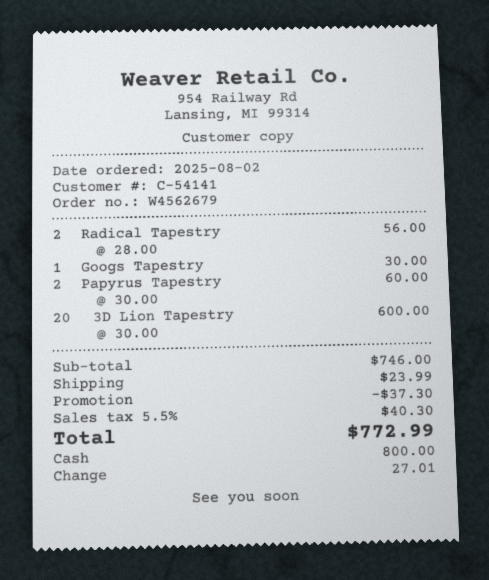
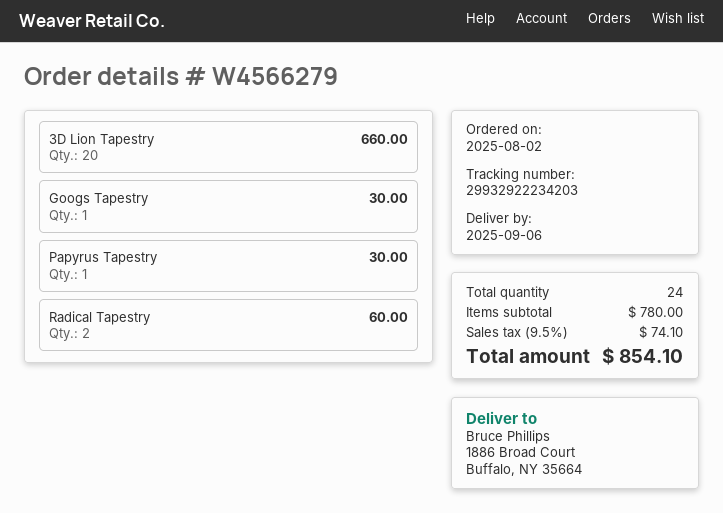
order number: W4562679 -> W4566279
Radical Tapestry: 2 for 56.00 -> 2 for 60.00
Papyrus Tapestry: 2 for 60.00 -> 1 for 30.00
3D Lion Tapestry: 20 for 600.00 -> 20 for 660.00
subtotal: 746.00 -> 780.00
discount: 37.30 -> none
shipping: 23.99 -> none
tax: 5.5% = 40.30 -> 9.5% = 74.10
total: 772.99 -> 854.10

